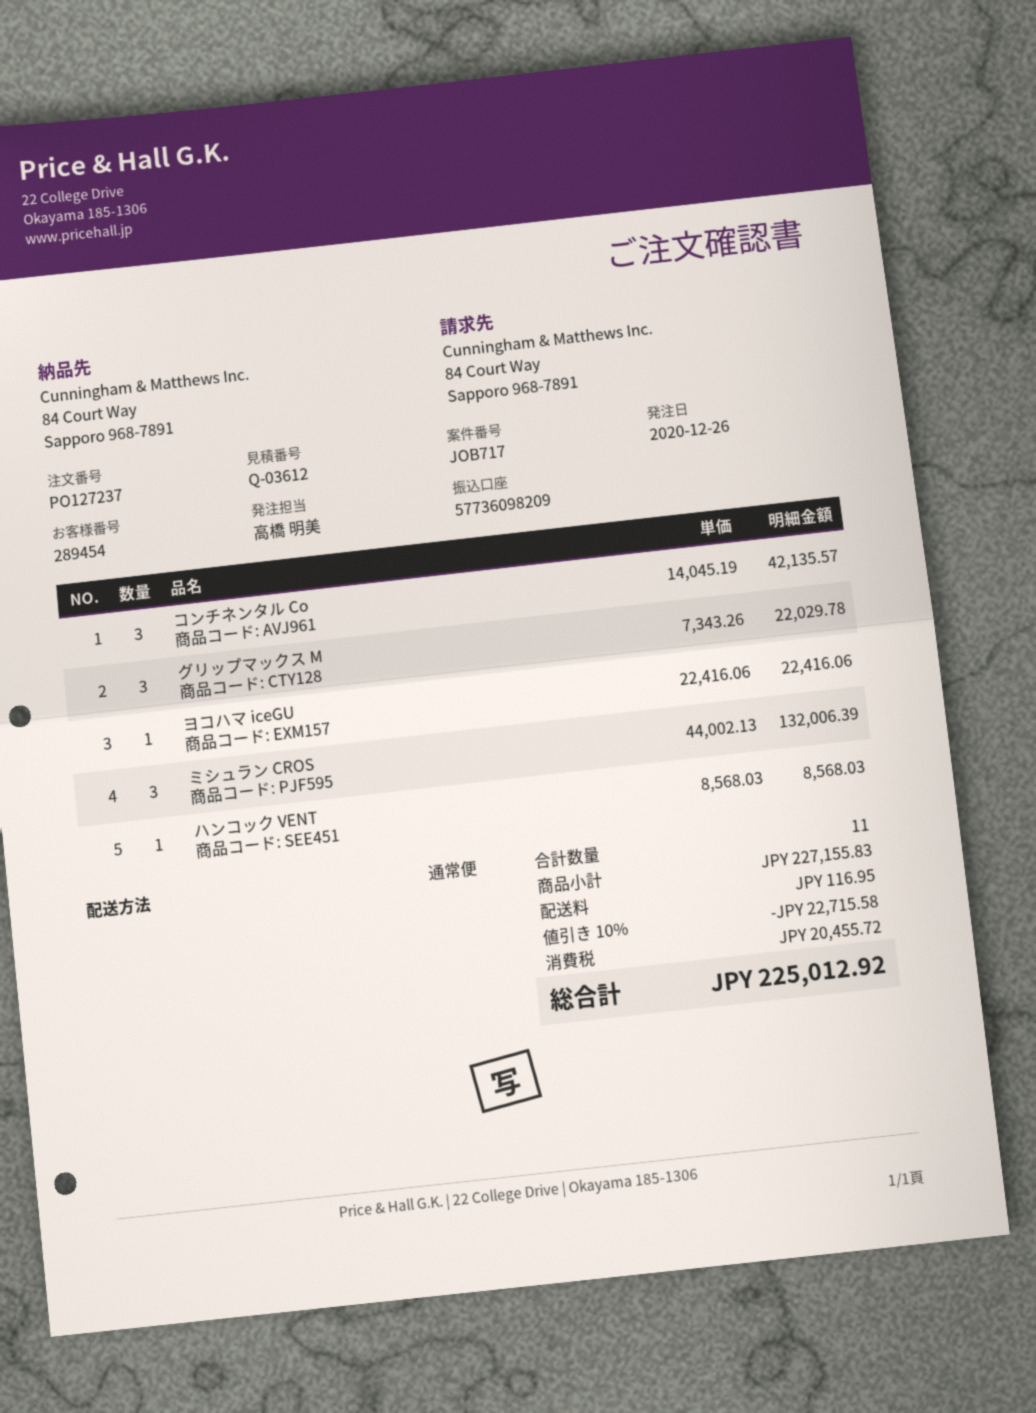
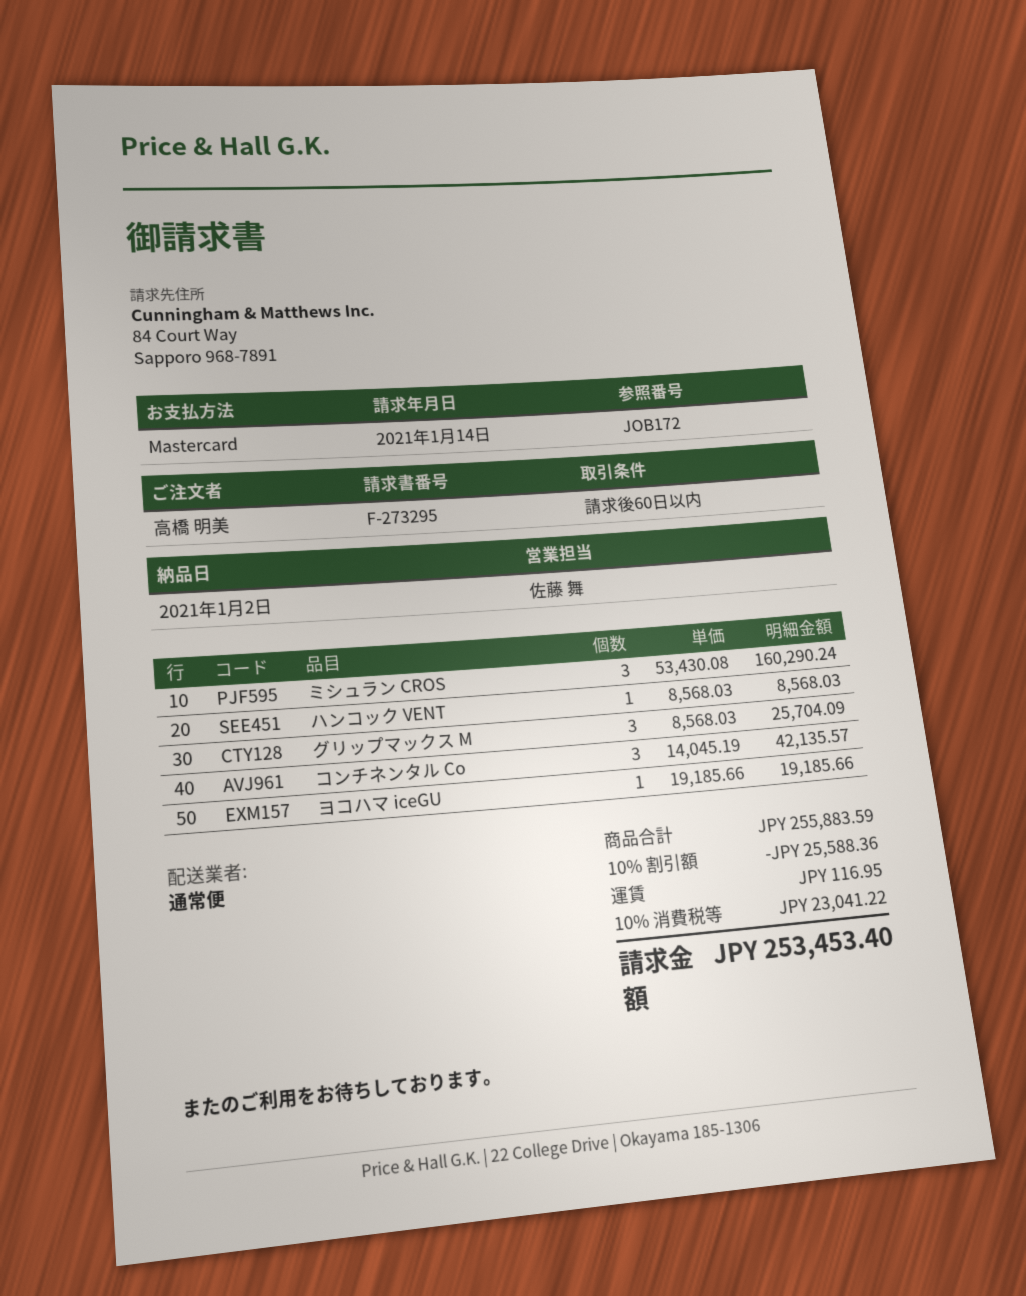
reference: JOB717 -> JOB172
グリップマックス M: 3 x 7343.26 = 22029.78 -> 3 x 8568.03 = 25704.09
ヨコハマ iceGU: 1 x 22416.06 = 22416.06 -> 1 x 19185.66 = 19185.66
ミシュラン CROS: 3 x 44002.13 = 132006.39 -> 3 x 53430.08 = 160290.24
subtotal: 227155.83 -> 255883.59
discount: 10% = 22715.58 -> 10% = 25588.36
tax: 20455.72 -> 23041.22
total: 225012.92 -> 253453.40

